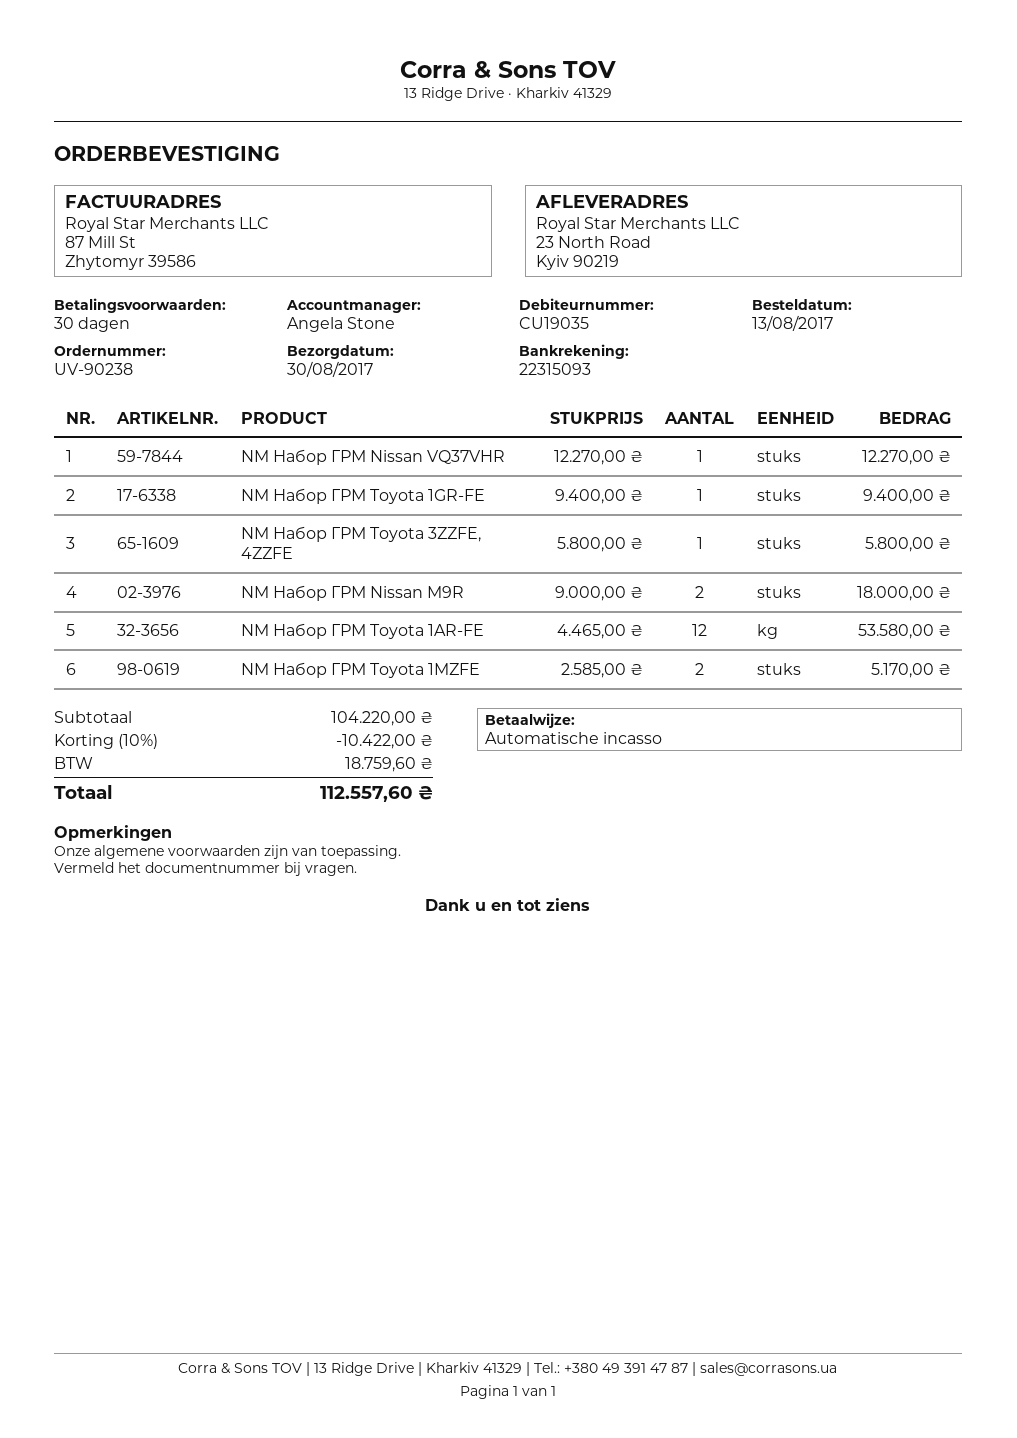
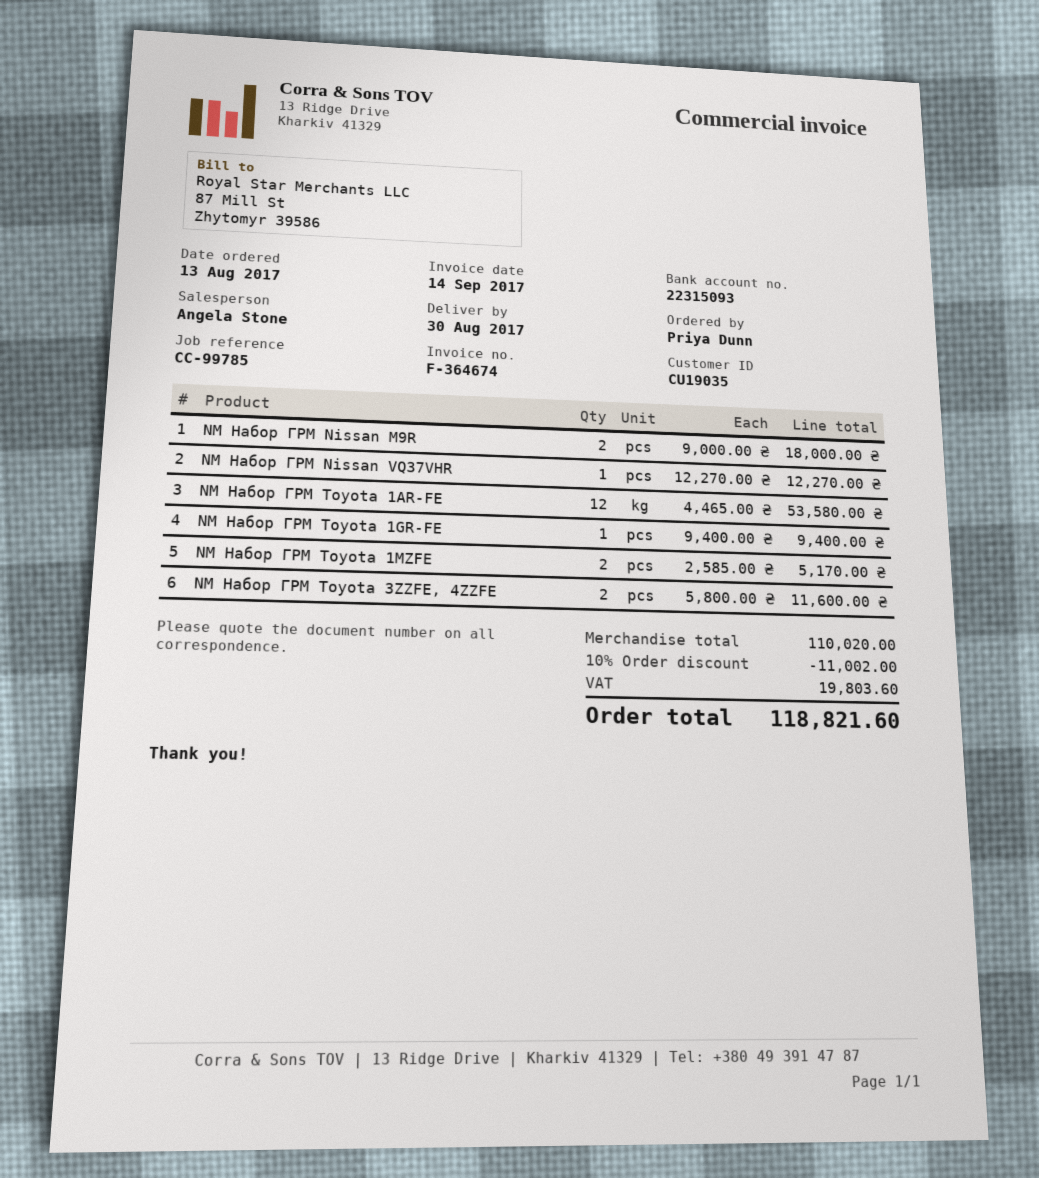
NM Набор ГРМ Toyota 3ZZFE, 4ZZFE: 1 x 5800.00 = 5800.00 -> 2 x 5800.00 = 11600.00
subtotal: 104220.00 -> 110020.00
discount: 10% = 10422.00 -> 10% = 11002.00
tax: 18759.60 -> 19803.60
total: 112557.60 -> 118821.60

